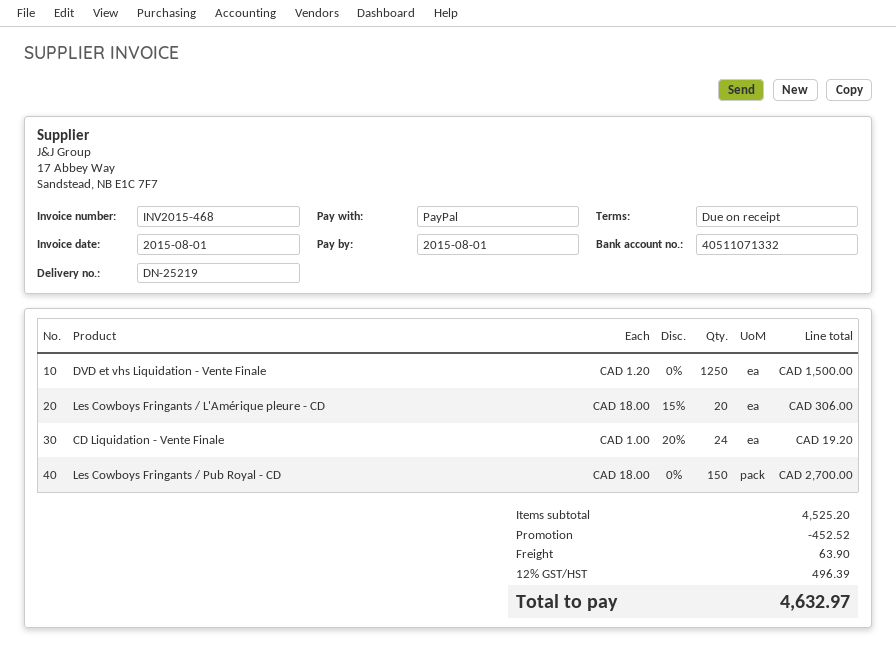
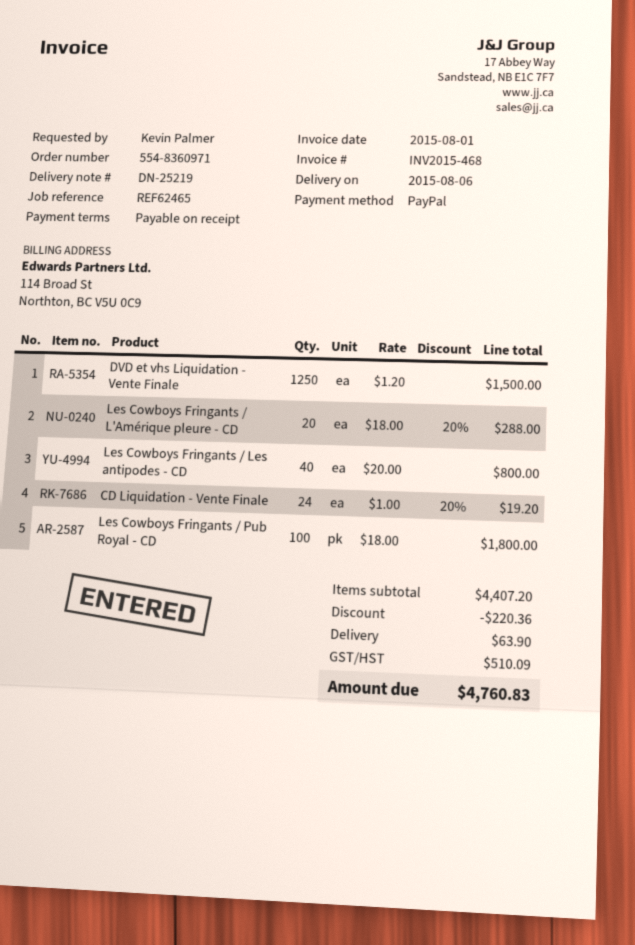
Les Cowboys Fringants / L'Amérique pleure - CD: 20 x 18.00 - 15% = 306.00 -> 20 x 18.00 - 20% = 288.00
Les Cowboys Fringants / Pub Royal - CD: 150 x 18.00 = 2700.00 -> 100 x 18.00 = 1800.00
Les Cowboys Fringants / Les antipodes - CD: none -> 40 x 20.00 = 800.00
subtotal: 4525.20 -> 4407.20
discount: 452.52 -> 220.36
tax: 496.39 -> 510.09
total: 4632.97 -> 4760.83

